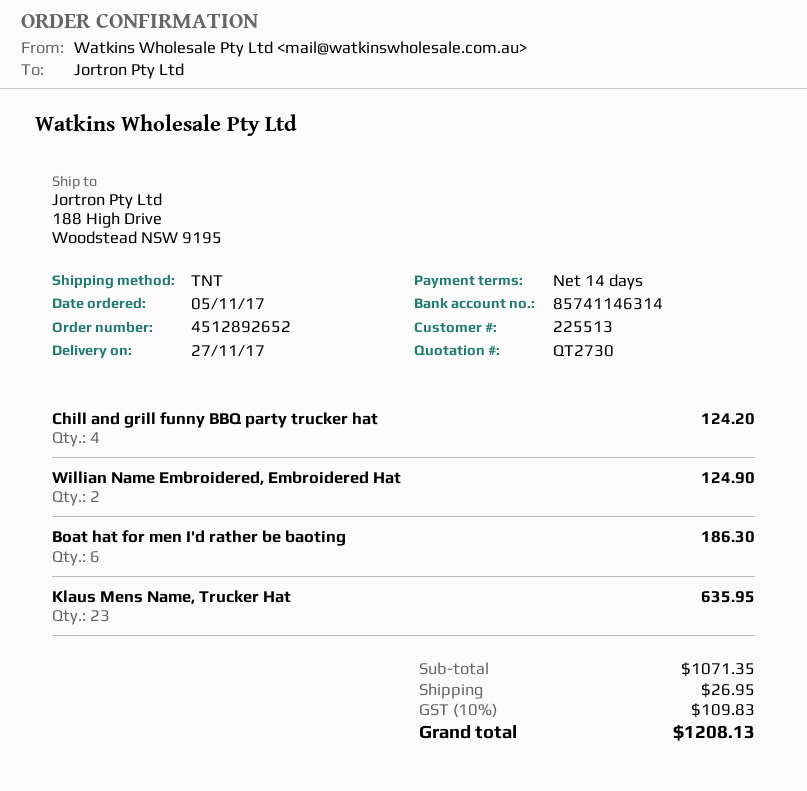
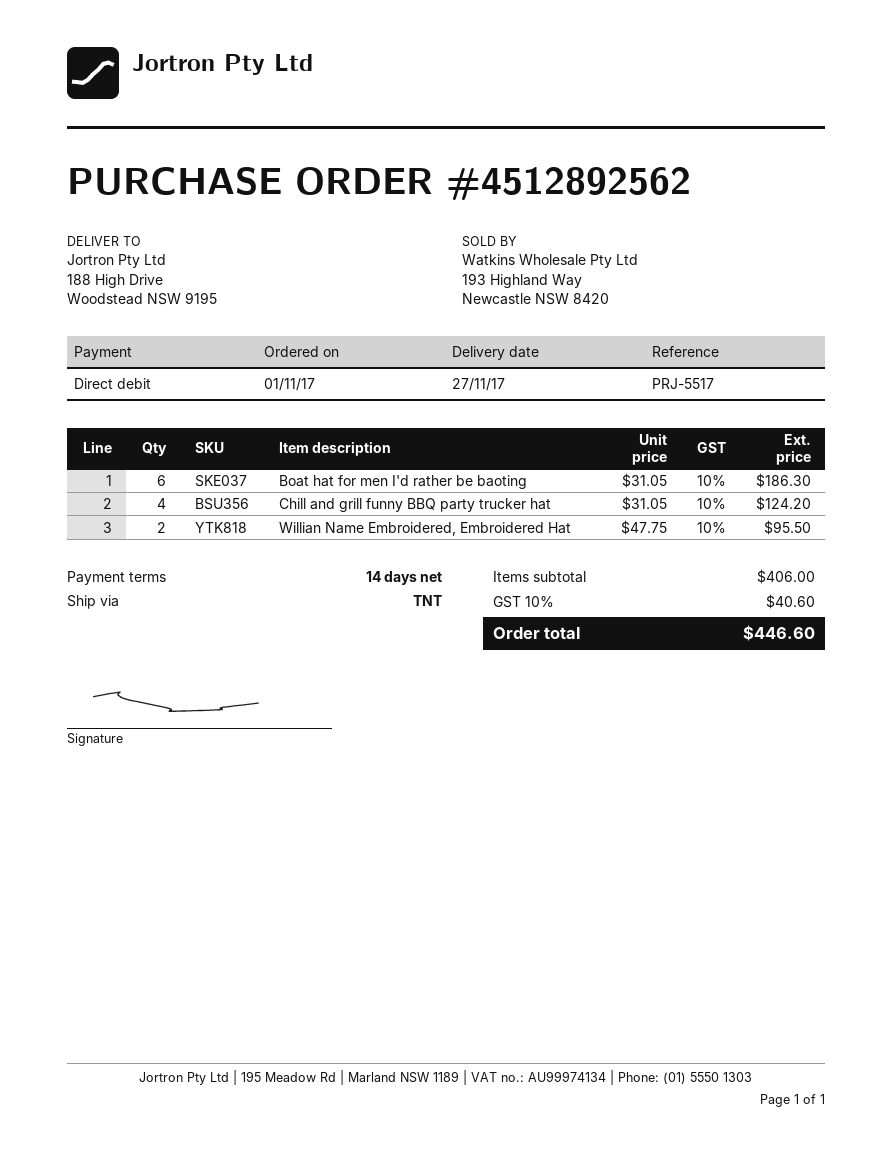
order number: 4512892652 -> 4512892562
order date: 2017-11-05 -> 2017-11-01
Willian Name Embroidered, Embroidered Hat: 2 for 124.90 -> 2 for 95.50
Klaus Mens Name, Trucker Hat: 23 for 635.95 -> none
subtotal: 1071.35 -> 406.00
shipping: 26.95 -> none
tax: 10% = 109.83 -> 10% = 40.60
total: 1208.13 -> 446.60

